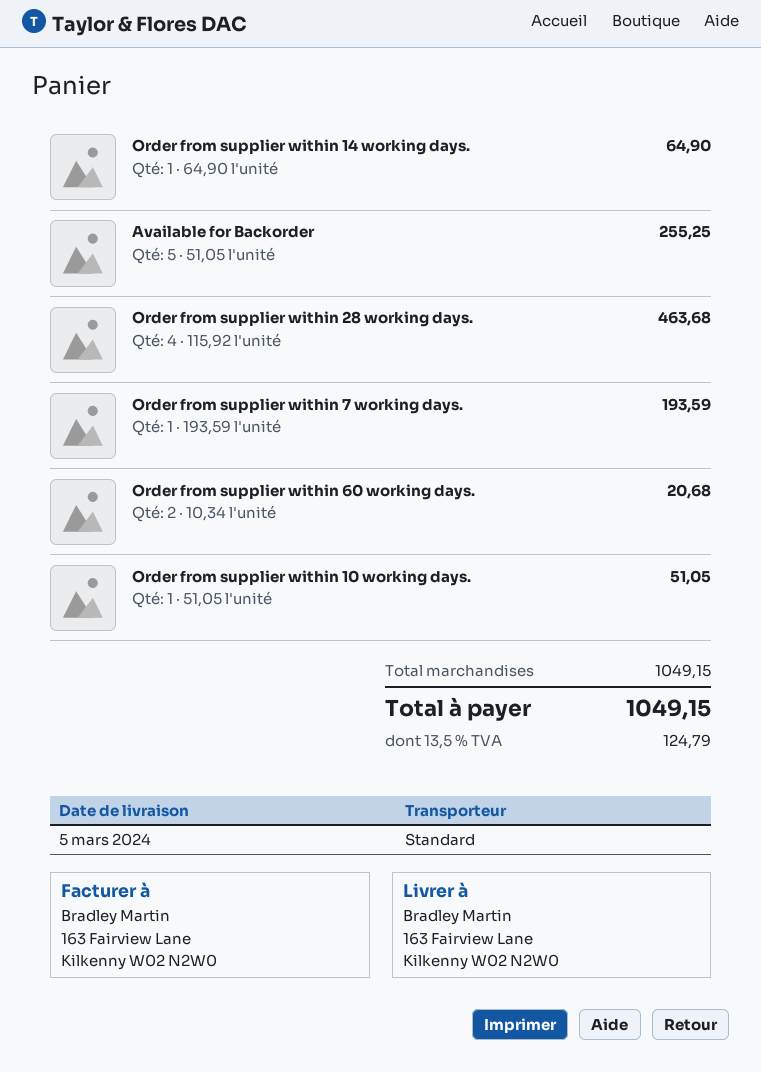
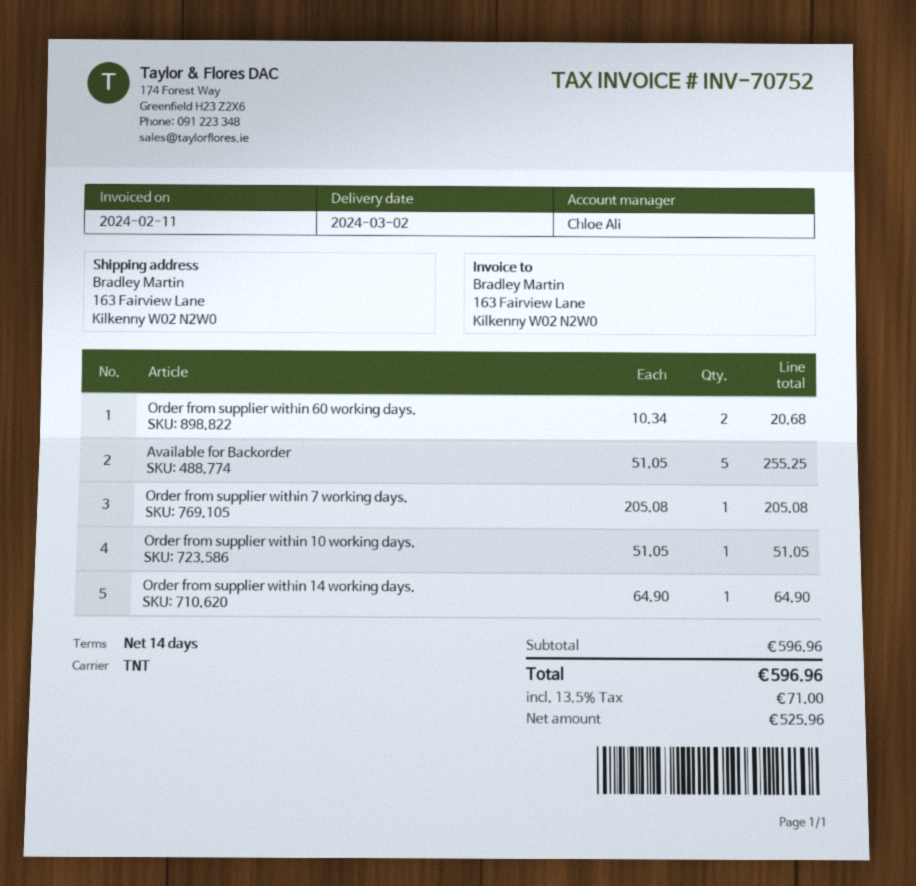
delivery date: 2024-03-05 -> 2024-03-02
shipping method: standard -> TNT
Order from supplier within 28 working days.: 4 x 115.92 = 463.68 -> none
Order from supplier within 7 working days.: 1 x 193.59 = 193.59 -> 1 x 205.08 = 205.08
subtotal: 1049.15 -> 596.96
tax: 13.5% = 124.79 -> 13.5% = 71.00
total: 1049.15 -> 596.96

